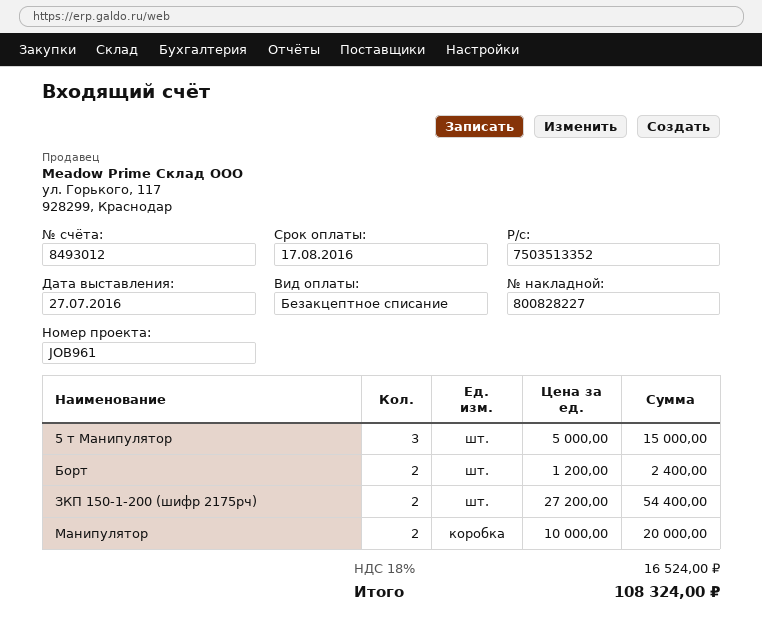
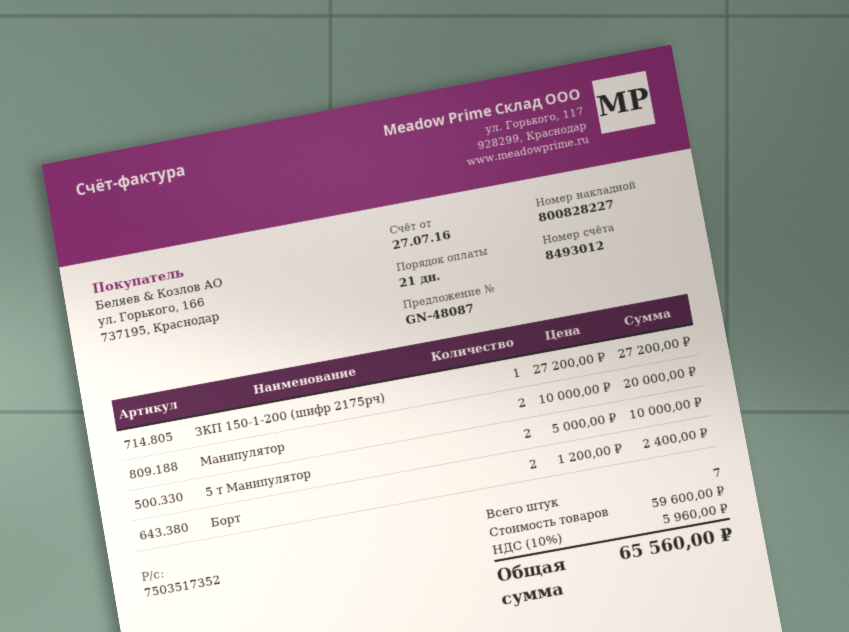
bank account: 7503513352 -> 7503517352
5 т Манипулятор: 3 x 5000.00 = 15000.00 -> 2 x 5000.00 = 10000.00
ЗКП 150-1-200 (шифр 2175рч): 2 x 27200.00 = 54400.00 -> 1 x 27200.00 = 27200.00
tax: 18% = 16524.00 -> 10% = 5960.00
total: 108324.00 -> 65560.00

